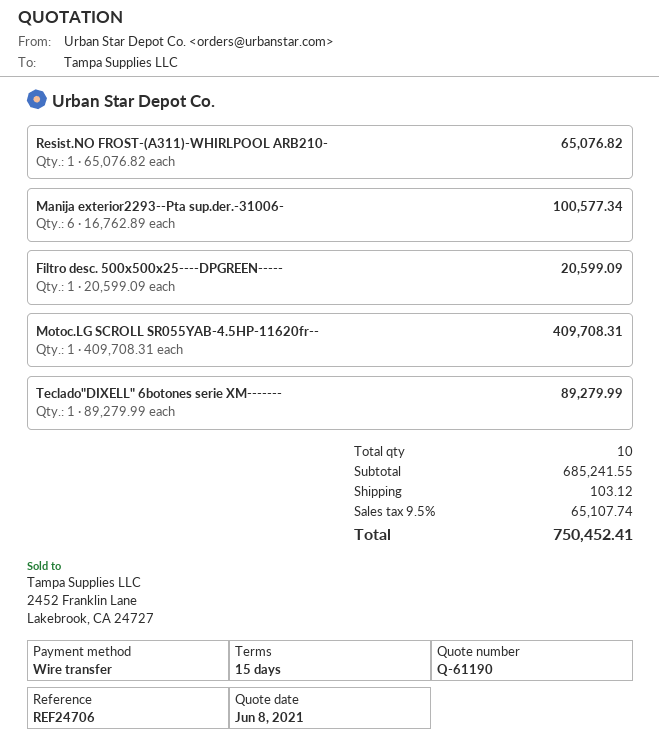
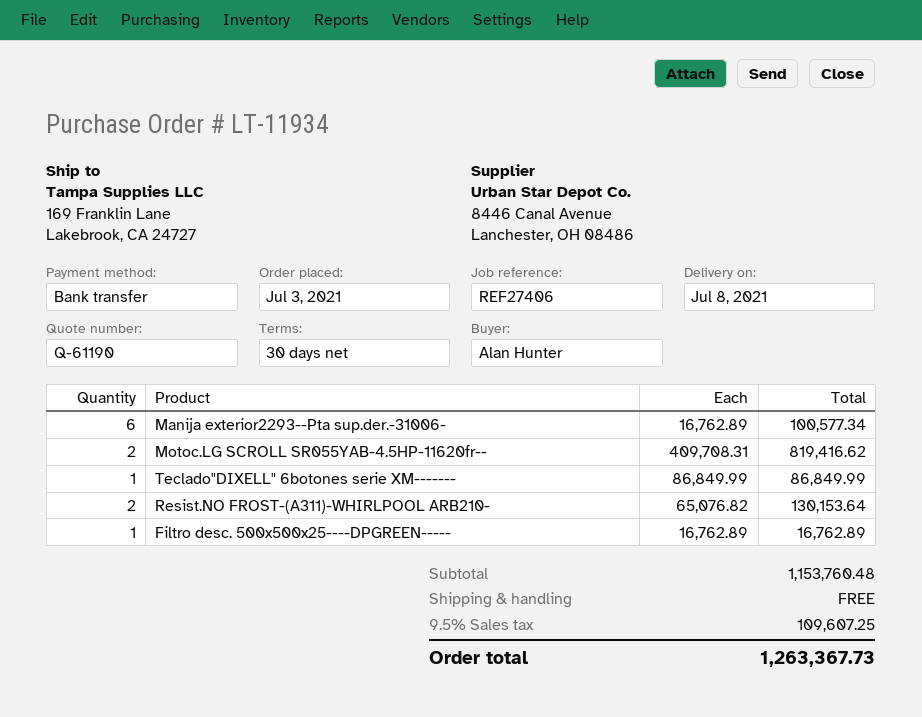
payment terms: 15 days -> 30 days
reference: REF24706 -> REF27406
Resist.NO FROST-(A311)-WHIRLPOOL ARB210-: 1 x 65076.82 = 65076.82 -> 2 x 65076.82 = 130153.64
Filtro desc. 500x500x25----DPGREEN-----: 1 x 20599.09 = 20599.09 -> 1 x 16762.89 = 16762.89
Motoc.LG SCROLL SR055YAB-4.5HP-11620fr--: 1 x 409708.31 = 409708.31 -> 2 x 409708.31 = 819416.62
Teclado"DIXELL" 6botones serie XM-------: 1 x 89279.99 = 89279.99 -> 1 x 86849.99 = 86849.99
subtotal: 685241.55 -> 1153760.48
shipping: 103.12 -> 0.00
tax: 9.5% = 65107.74 -> 9.5% = 109607.25
total: 750452.41 -> 1263367.73

